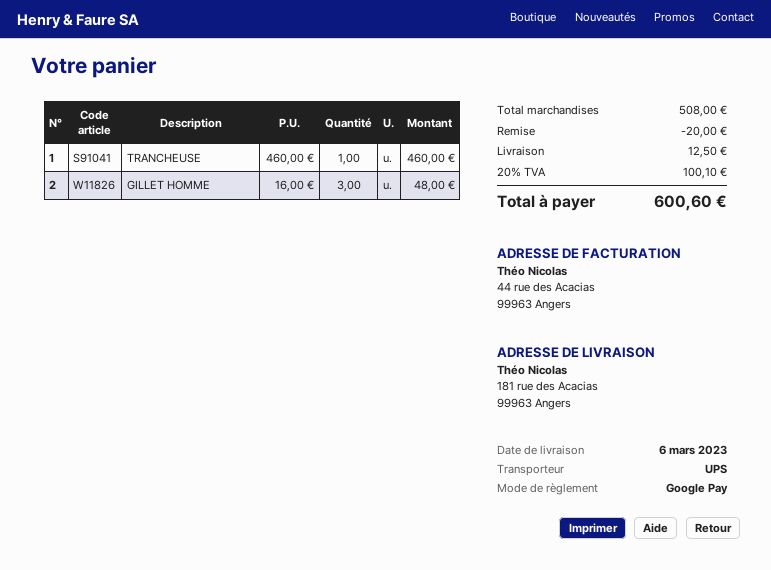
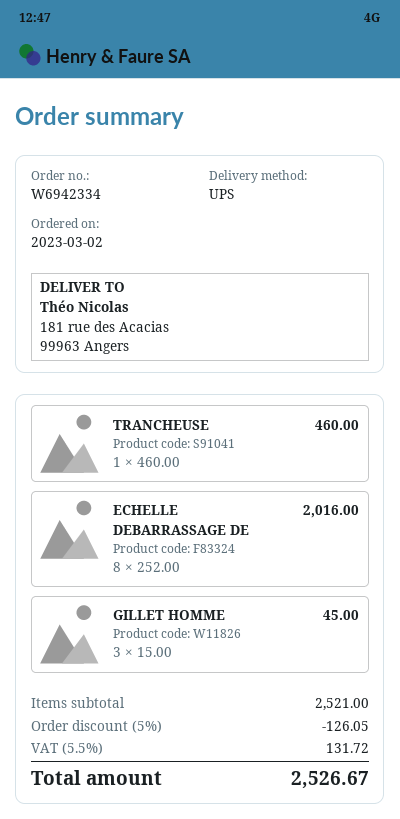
GILLET HOMME: 3 x 16.00 = 48.00 -> 3 x 15.00 = 45.00
ECHELLE DEBARRASSAGE DE: none -> 8 x 252.00 = 2016.00
subtotal: 508.00 -> 2521.00
discount: 20.00 -> 126.05
shipping: 12.50 -> none
tax: 20% = 100.10 -> 5.5% = 131.72
total: 600.60 -> 2526.67

